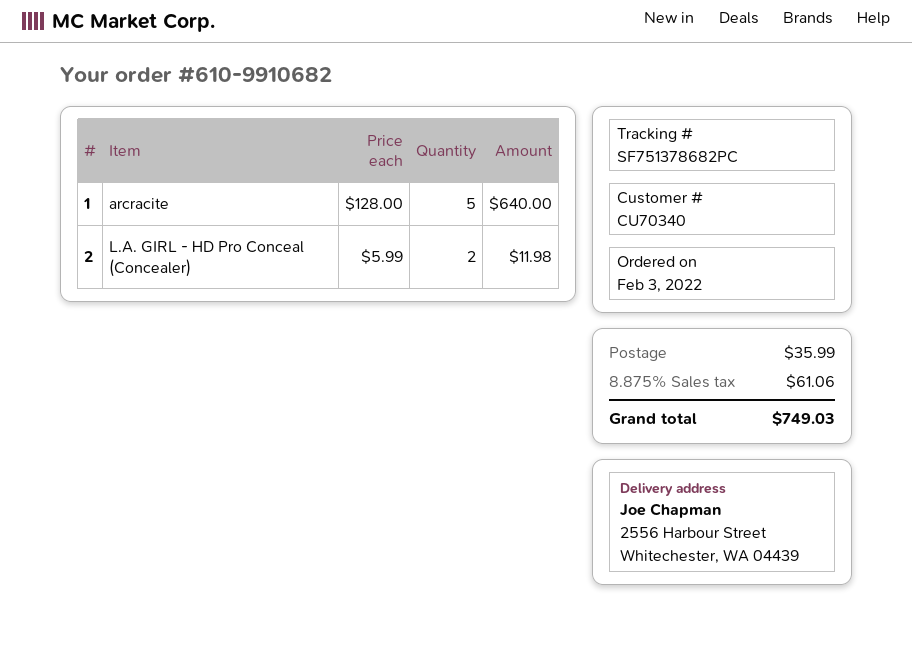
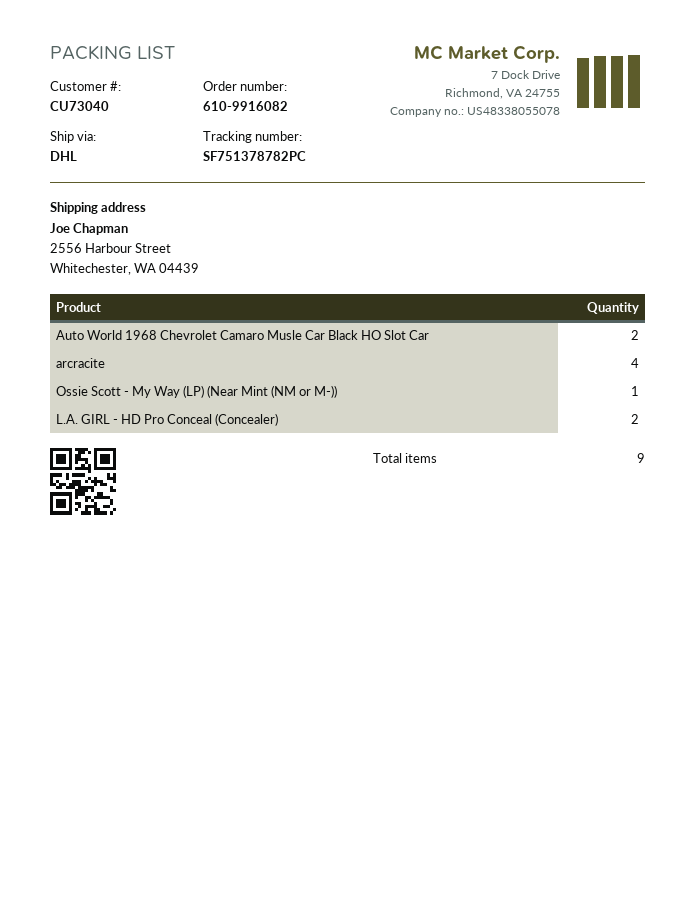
order number: 610-9910682 -> 610-9916082
customer number: CU70340 -> CU73040
tracking number: SF751378682PC -> SF751378782PC
arcracite: 5 -> 4
Auto World 1968 Chevrolet Camaro Musle Car Black HO Slot Car: none -> 2
Ossie Scott - My Way (LP) (Near Mint (NM or M-)): none -> 1

